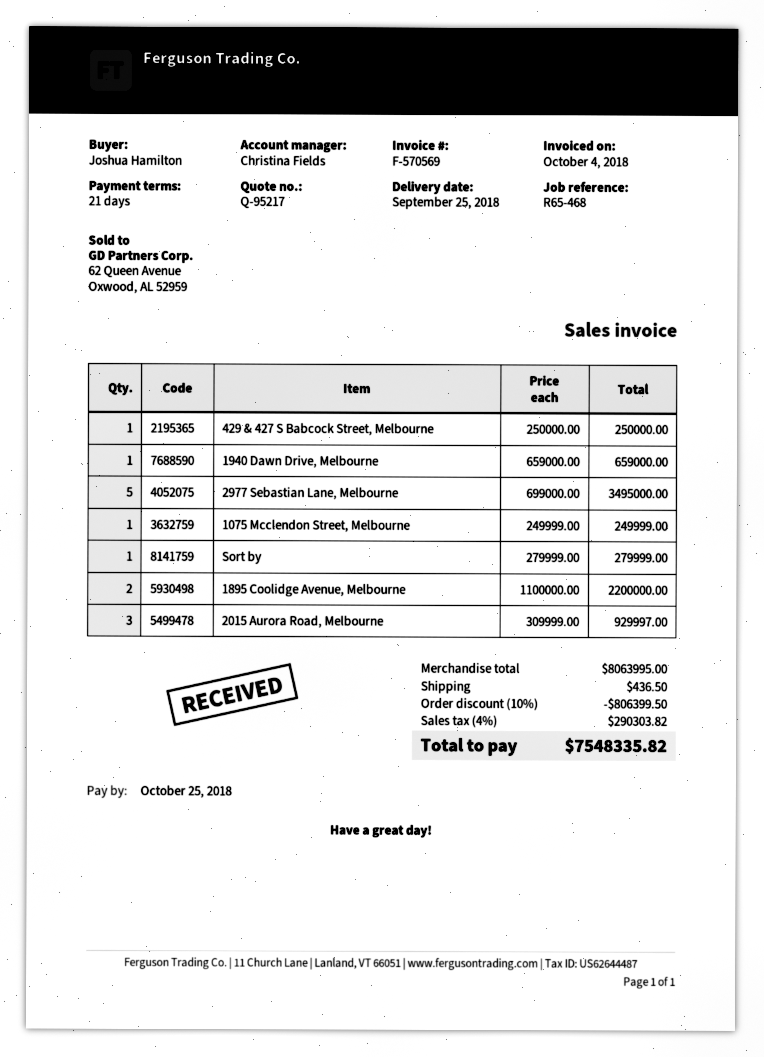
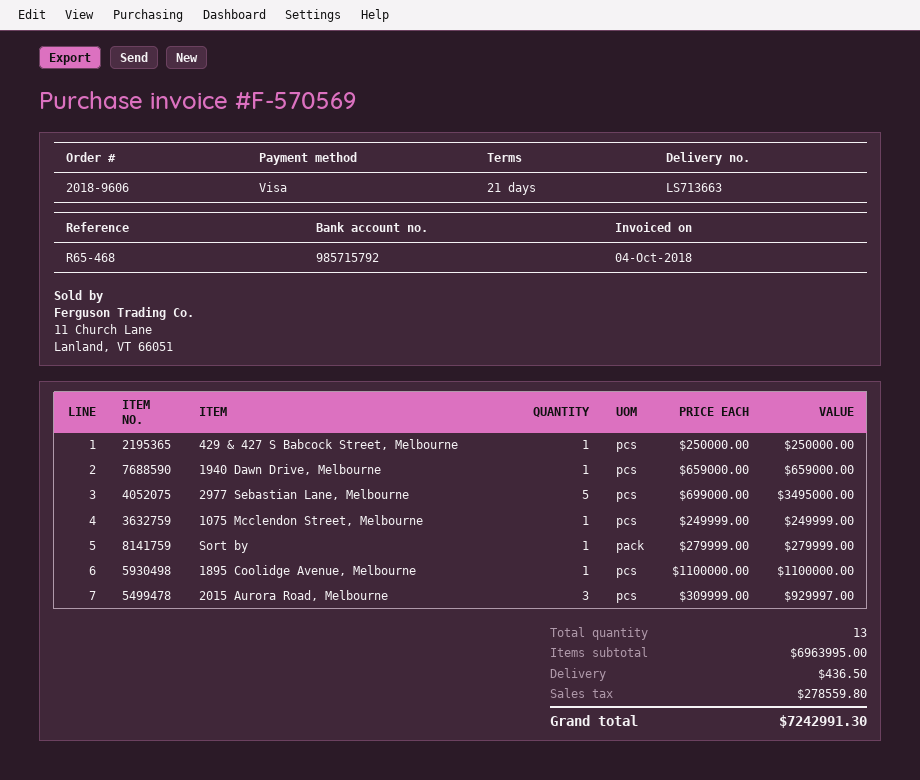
1895 Coolidge Avenue, Melbourne: 2 x 1100000.00 = 2200000.00 -> 1 x 1100000.00 = 1100000.00
subtotal: 8063995.00 -> 6963995.00
discount: 10% = 806399.50 -> none
tax: 290303.82 -> 278559.80
total: 7548335.82 -> 7242991.30

